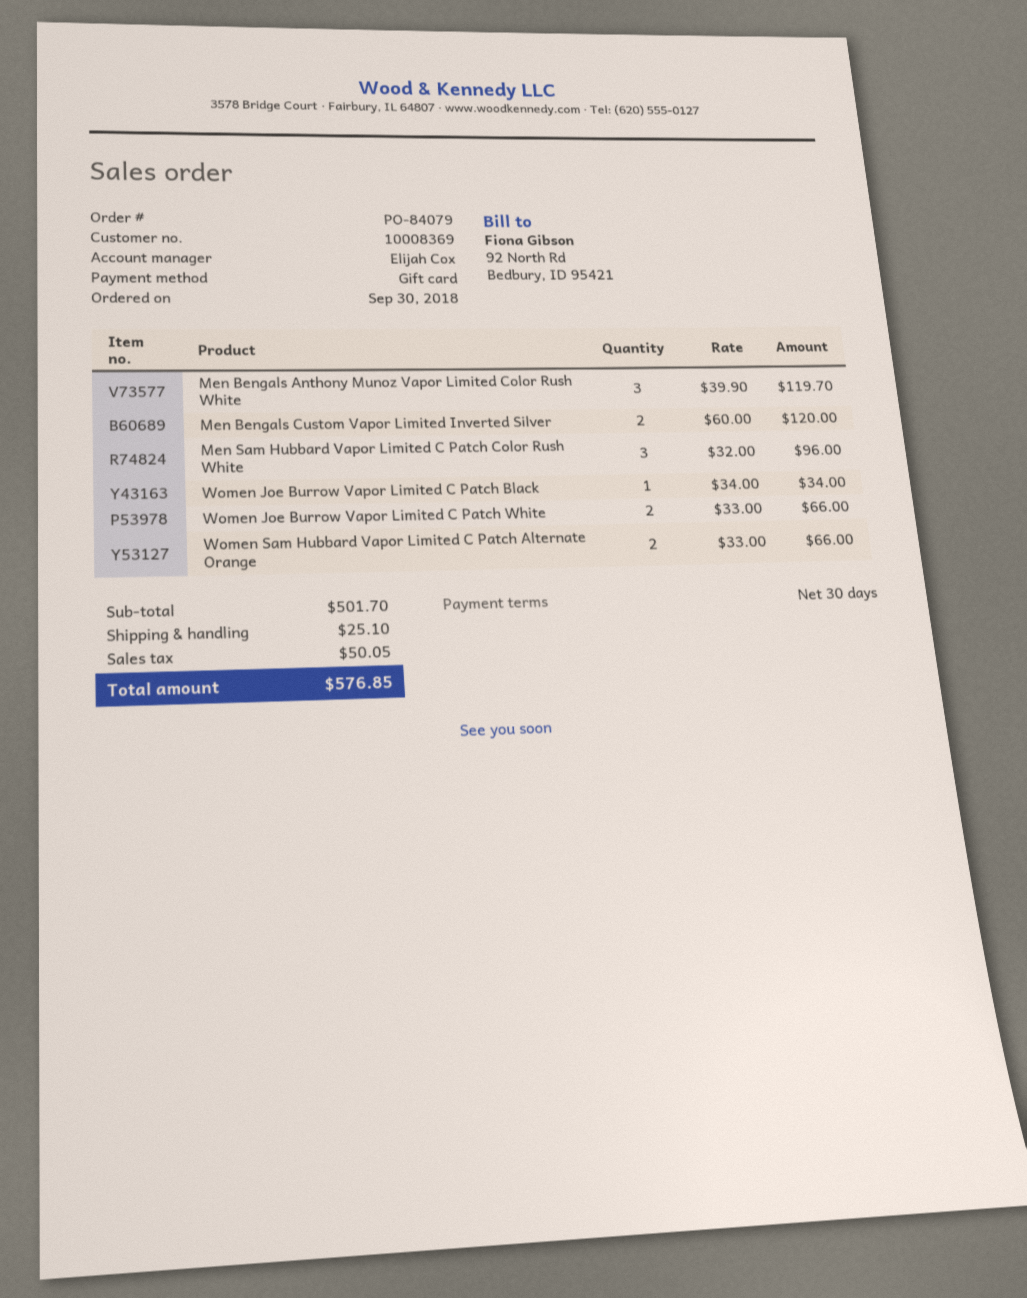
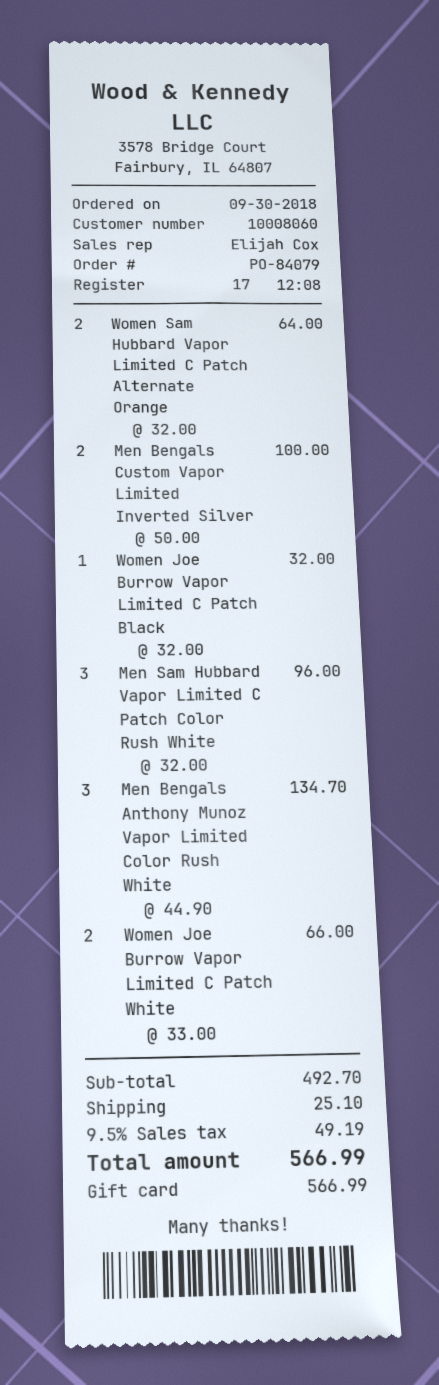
customer number: 10008369 -> 10008060
Men Bengals Anthony Munoz Vapor Limited Color Rush White: 3 x 39.90 = 119.70 -> 3 x 44.90 = 134.70
Men Bengals Custom Vapor Limited Inverted Silver: 2 x 60.00 = 120.00 -> 2 x 50.00 = 100.00
Women Joe Burrow Vapor Limited C Patch Black: 1 x 34.00 = 34.00 -> 1 x 32.00 = 32.00
Women Sam Hubbard Vapor Limited C Patch Alternate Orange: 2 x 33.00 = 66.00 -> 2 x 32.00 = 64.00
subtotal: 501.70 -> 492.70
tax: 50.05 -> 49.19
total: 576.85 -> 566.99

